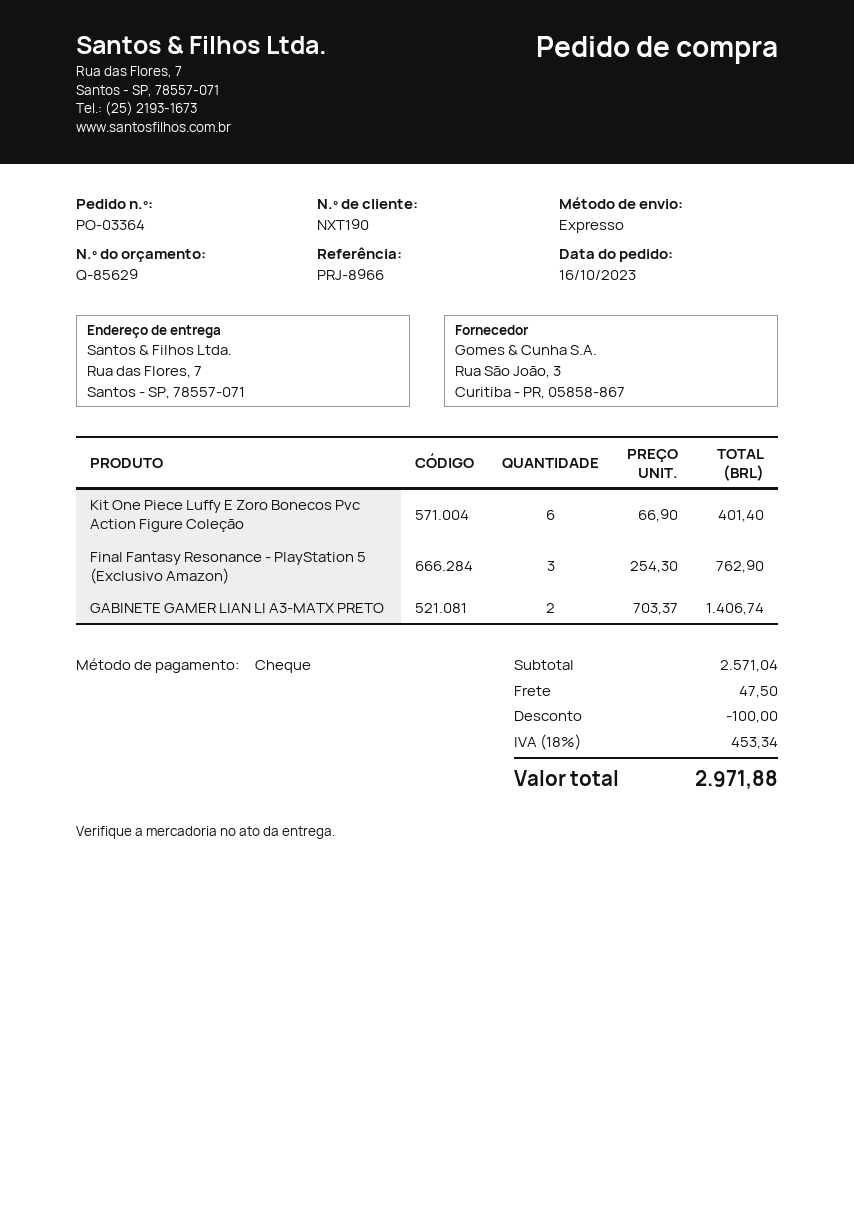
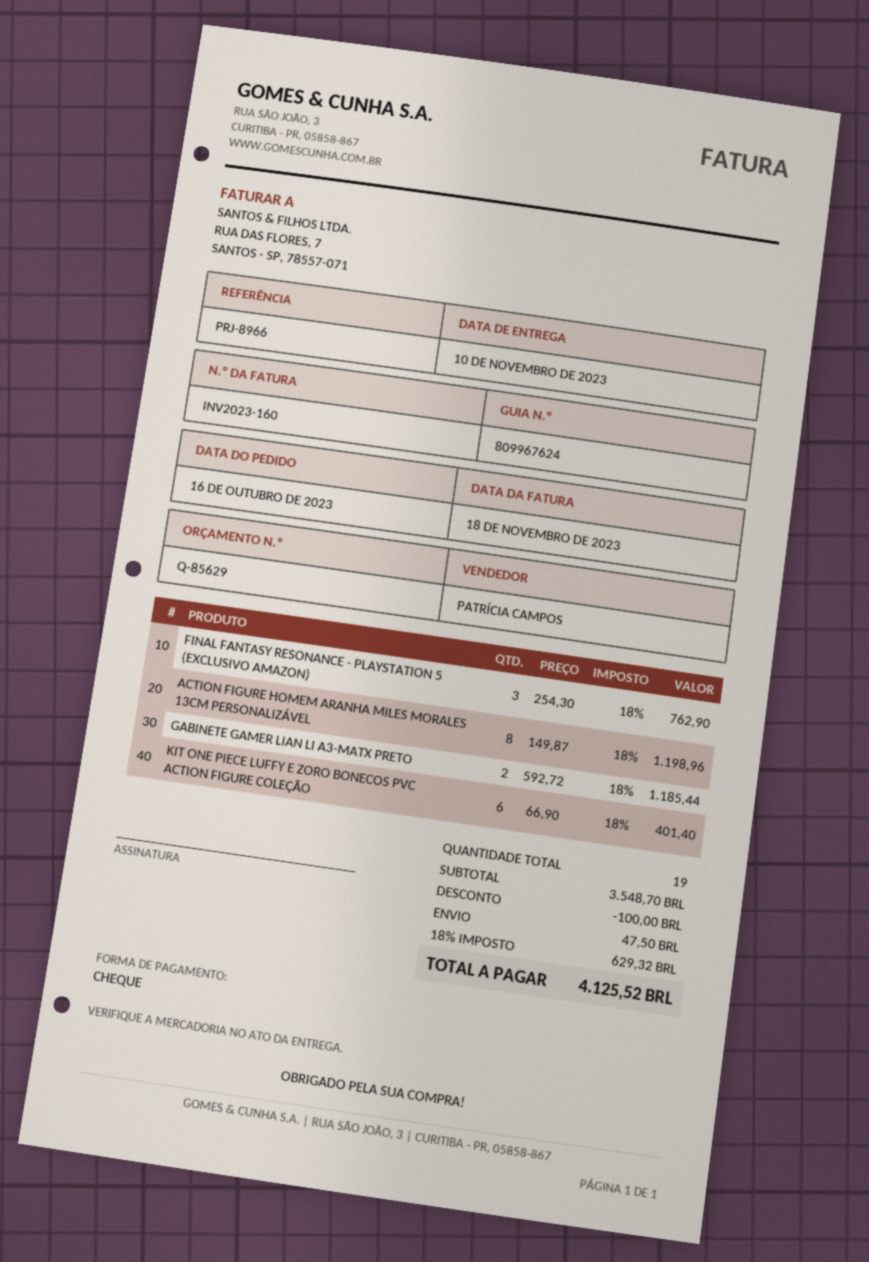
GABINETE GAMER LIAN LI A3-MATX PRETO: 2 x 703.37 = 1406.74 -> 2 x 592.72 = 1185.44
ACTION FIGURE HOMEM ARANHA MILES MORALES 13CM PERSONALIZÁVEL: none -> 8 x 149.87 = 1198.96
subtotal: 2571.04 -> 3548.70
tax: 18% = 453.34 -> 18% = 629.32
total: 2971.88 -> 4125.52

